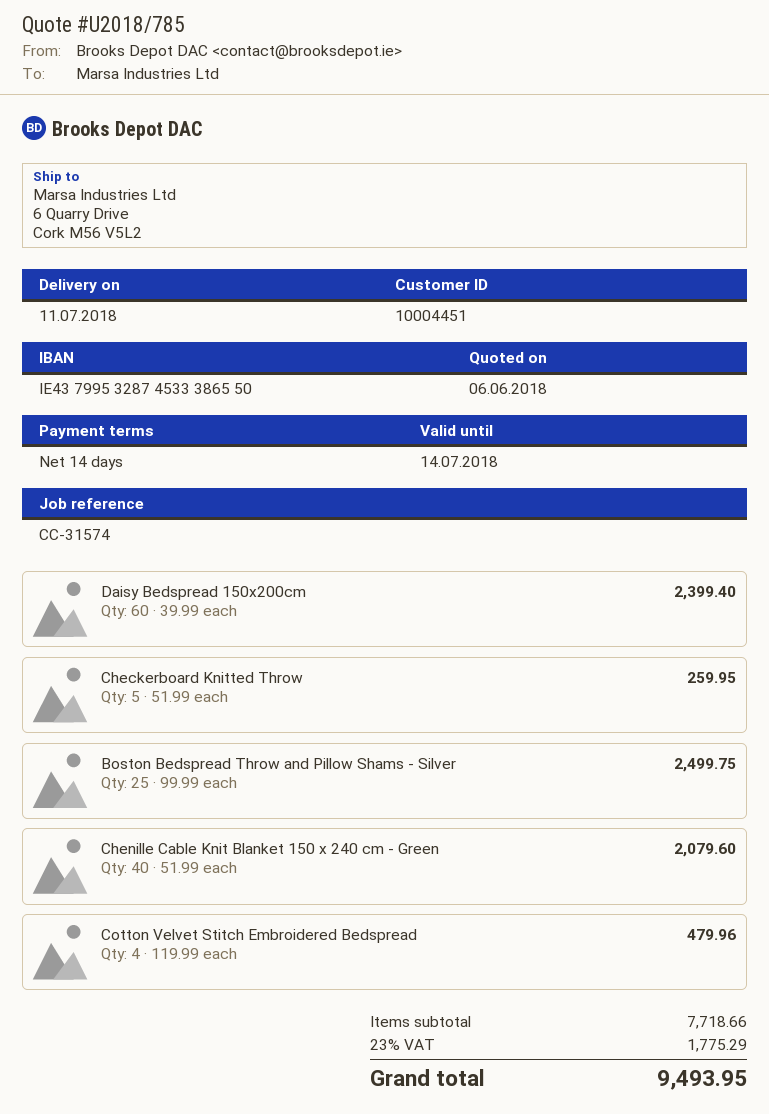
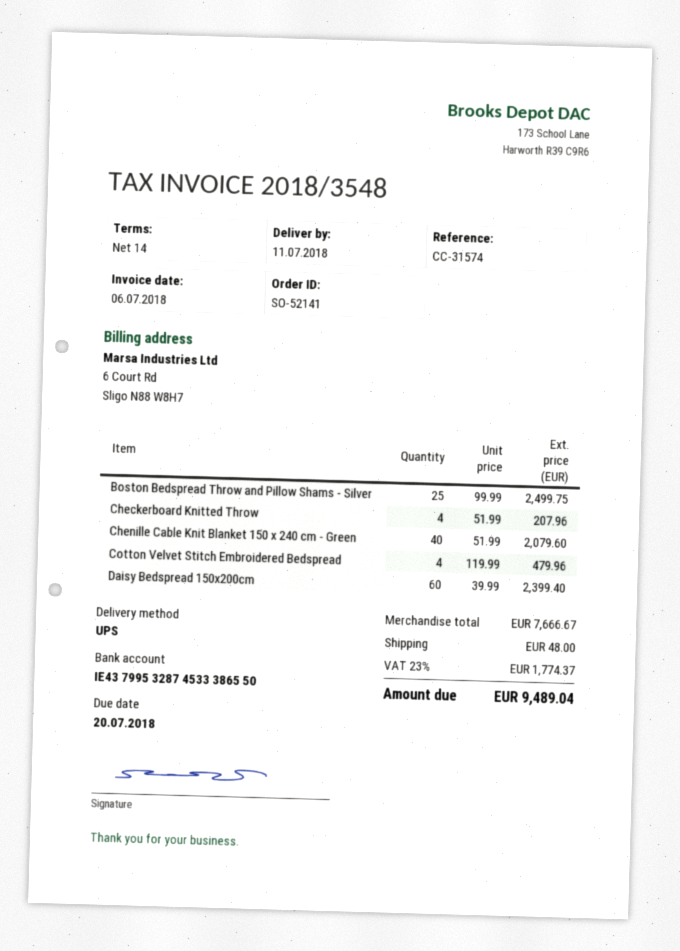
Checkerboard Knitted Throw: 5 x 51.99 = 259.95 -> 4 x 51.99 = 207.96
subtotal: 7718.66 -> 7666.67
shipping: none -> 48.00
tax: 23% = 1775.29 -> 23% = 1774.37
total: 9493.95 -> 9489.04

